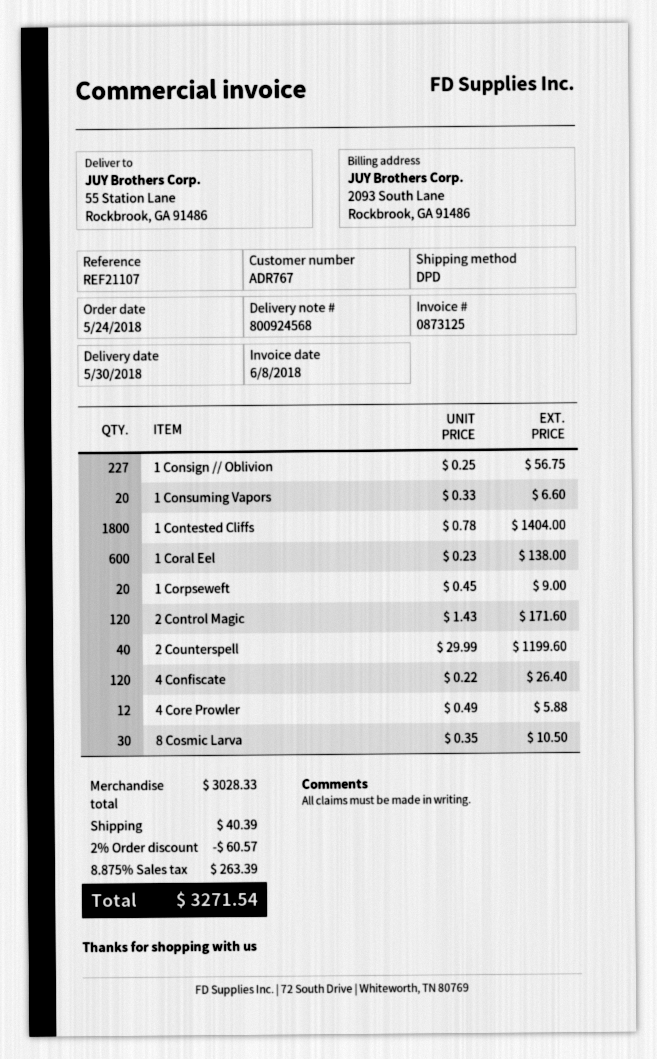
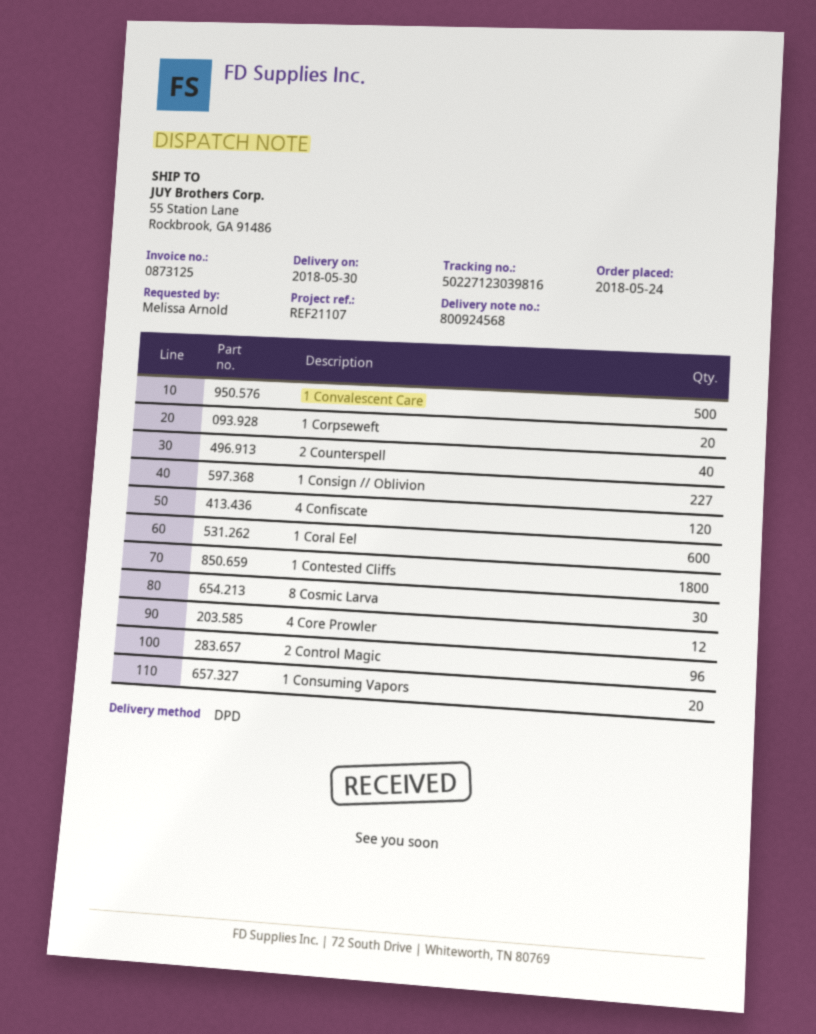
2 Control Magic: 120 -> 96
1 Convalescent Care: none -> 500

